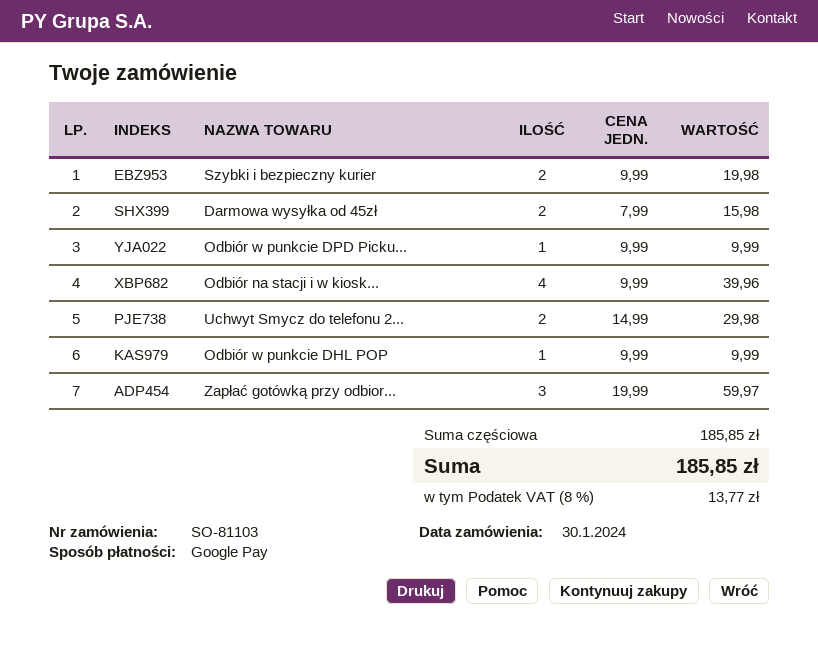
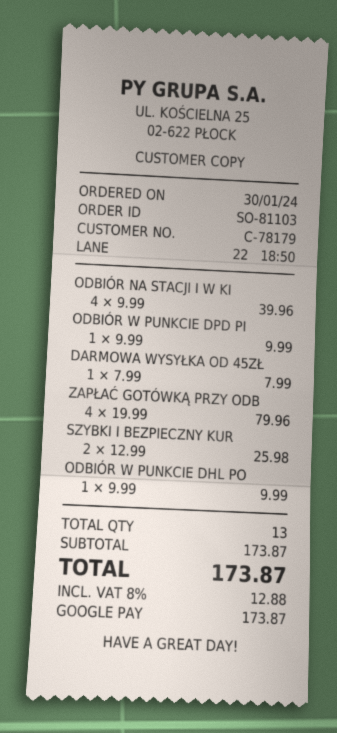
Szybki i bezpieczny kurier: 2 x 9.99 = 19.98 -> 2 x 12.99 = 25.98
Darmowa wysyłka od 45zł: 2 x 7.99 = 15.98 -> 1 x 7.99 = 7.99
Uchwyt Smycz do telefonu 2...: 2 x 14.99 = 29.98 -> none
Zapłać gotówką przy odbior...: 3 x 19.99 = 59.97 -> 4 x 19.99 = 79.96
subtotal: 185.85 -> 173.87
tax: 8% = 13.77 -> 8% = 12.88
total: 185.85 -> 173.87

